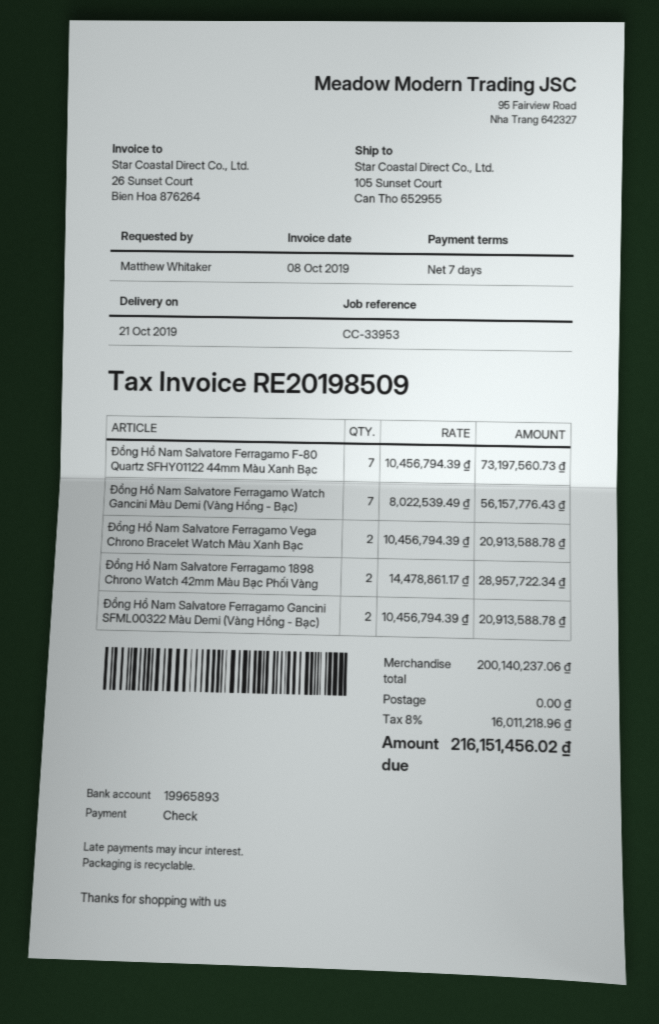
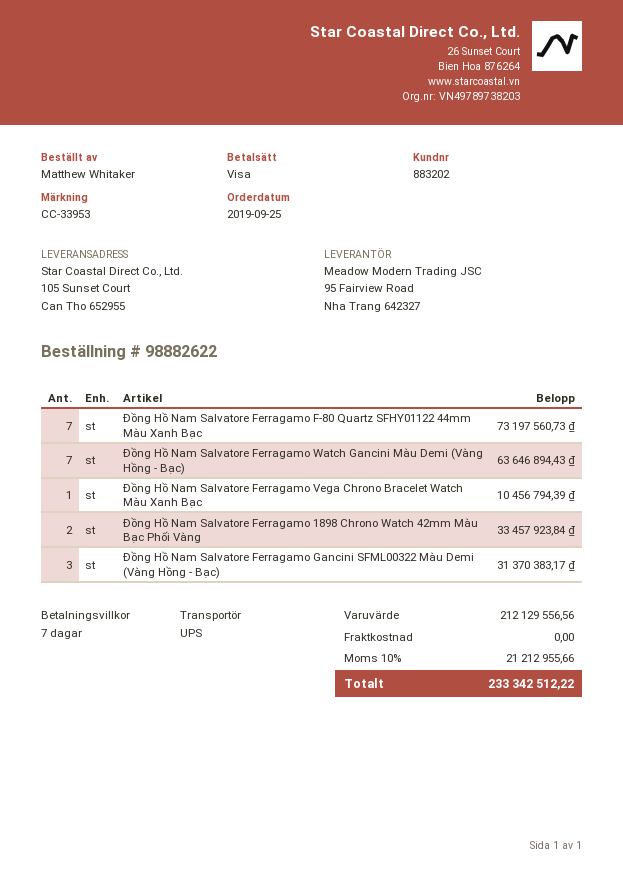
payment method: cheque -> Visa
Đồng Hồ Nam Salvatore Ferragamo Watch Gancini Màu Demi (Vàng Hồng - Bạc): 7 for 56157776.43 -> 7 for 63646894.43
Đồng Hồ Nam Salvatore Ferragamo Vega Chrono Bracelet Watch Màu Xanh Bạc: 2 for 20913588.78 -> 1 for 10456794.39
Đồng Hồ Nam Salvatore Ferragamo 1898 Chrono Watch 42mm Màu Bạc Phối Vàng: 2 for 28957722.34 -> 2 for 33457923.84
Đồng Hồ Nam Salvatore Ferragamo Gancini SFML00322 Màu Demi (Vàng Hồng - Bạc): 2 for 20913588.78 -> 3 for 31370383.17
subtotal: 200140237.06 -> 212129556.56
tax: 8% = 16011218.96 -> 10% = 21212955.66
total: 216151456.02 -> 233342512.22

